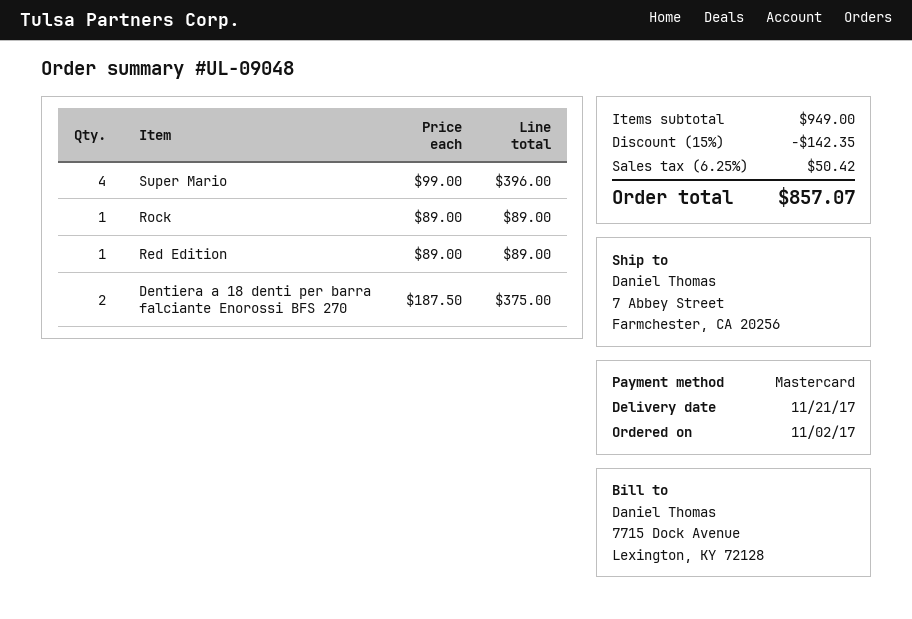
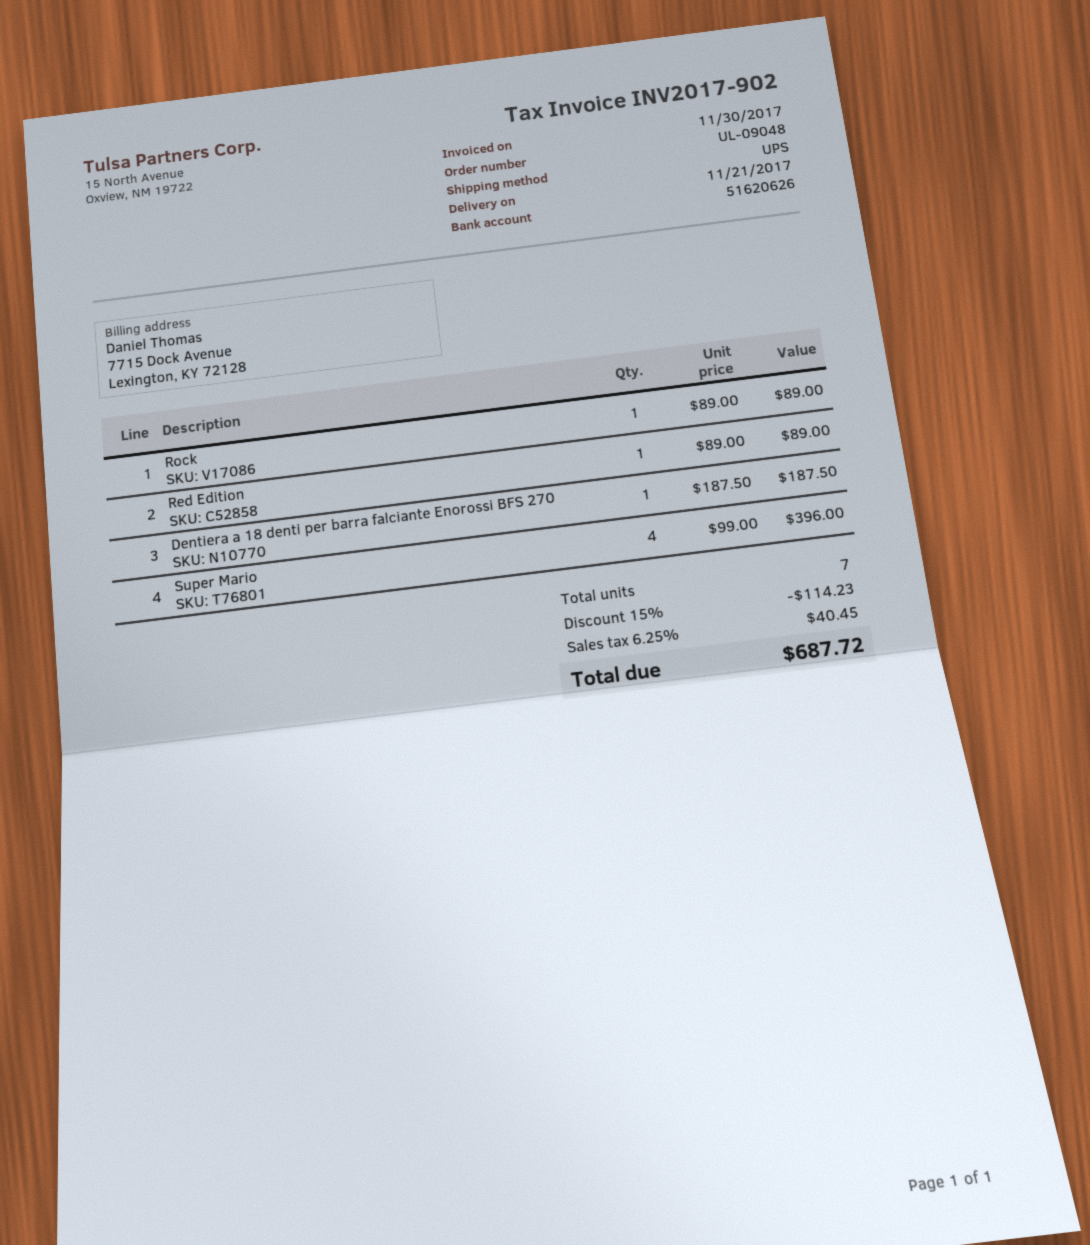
Dentiera a 18 denti per barra falciante Enorossi BFS 270: 2 x 187.50 = 375.00 -> 1 x 187.50 = 187.50
discount: 15% = 142.35 -> 15% = 114.23
tax: 6.25% = 50.42 -> 6.25% = 40.45
total: 857.07 -> 687.72

